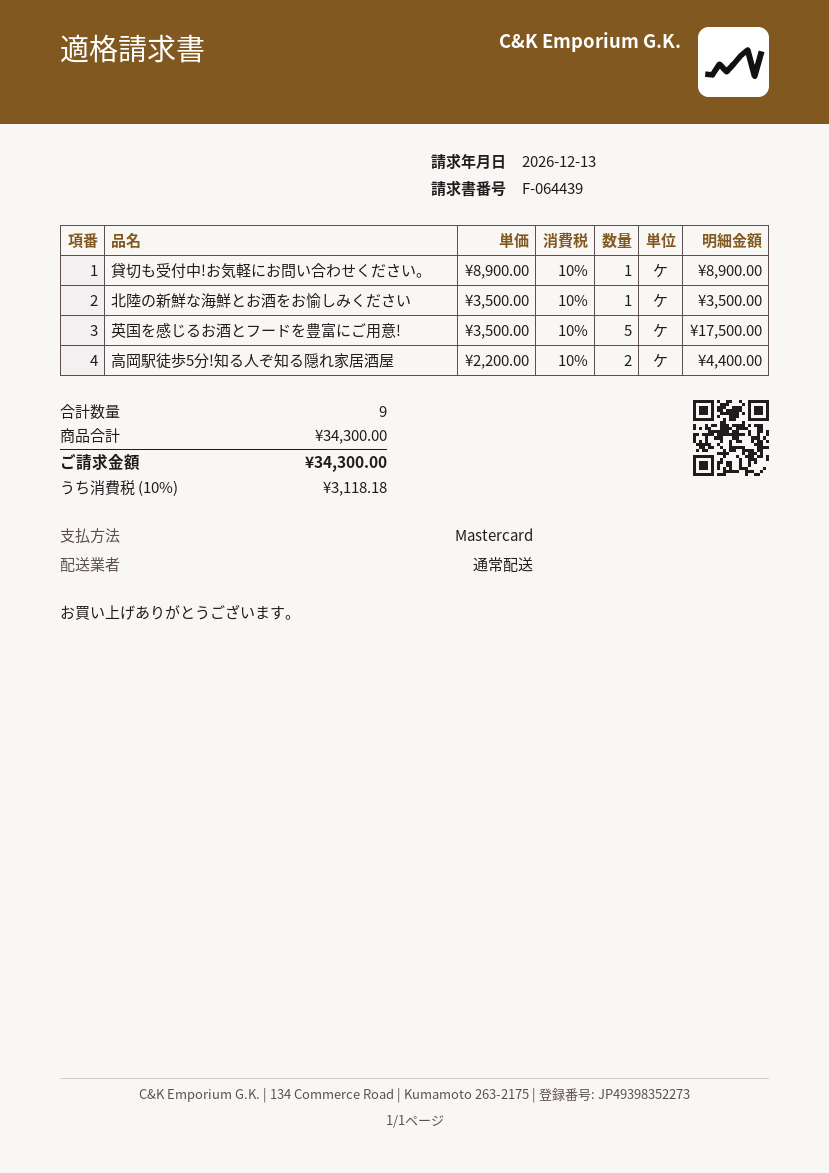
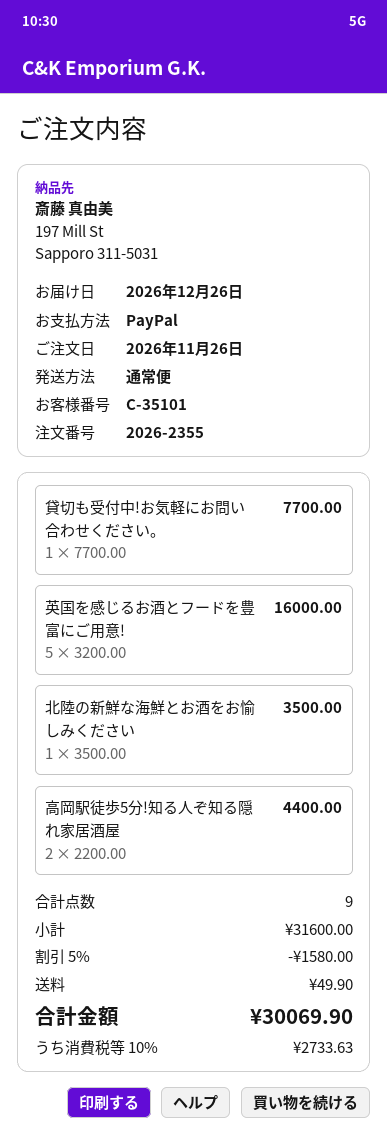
payment method: Mastercard -> PayPal
貸切も受付中!お気軽にお問い合わせください。: 1 x 8900.00 = 8900.00 -> 1 x 7700.00 = 7700.00
英国を感じるお酒とフードを豊富にご用意!: 5 x 3500.00 = 17500.00 -> 5 x 3200.00 = 16000.00
subtotal: 34300.00 -> 31600.00
discount: none -> 5% = 1580.00
shipping: none -> 49.90
tax: 10% = 3118.18 -> 10% = 2733.63
total: 34300.00 -> 30069.90

